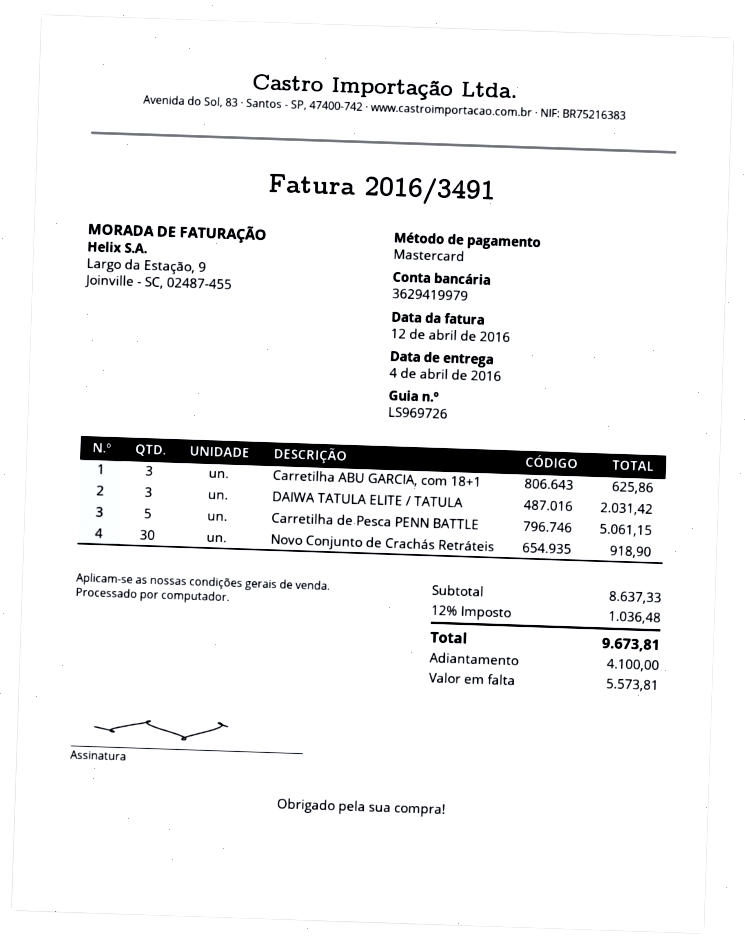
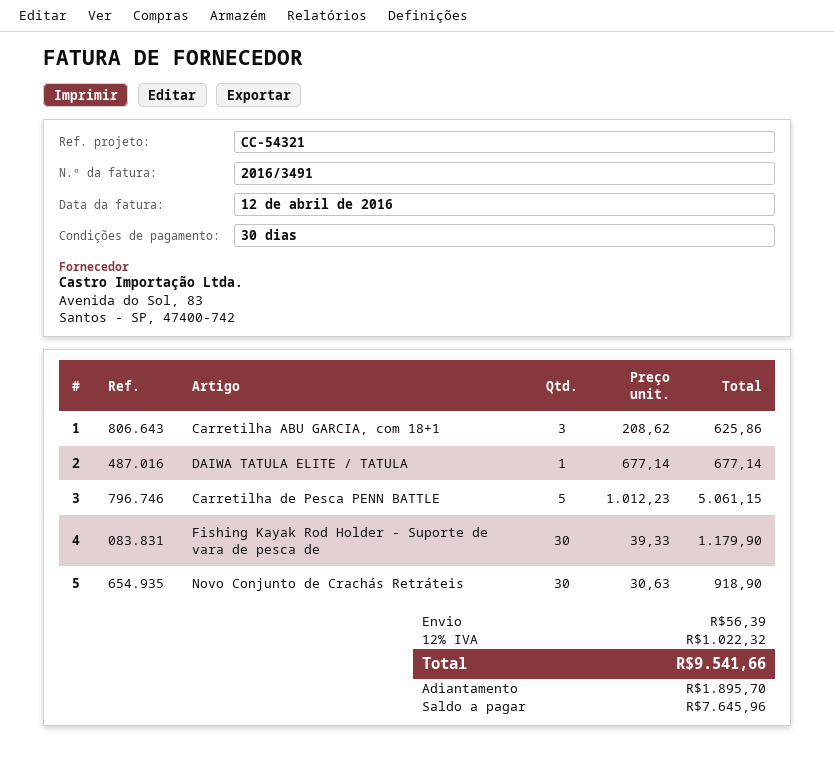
DAIWA TATULA ELITE / TATULA: 3 for 2031.42 -> 1 for 677.14
Fishing Kayak Rod Holder - Suporte de vara de pesca de: none -> 30 for 1179.90
shipping: none -> 56.39
tax: 12% = 1036.48 -> 12% = 1022.32
total: 9673.81 -> 9541.66
deposit: 4100.00 -> 1895.70
balance: 5573.81 -> 7645.96

